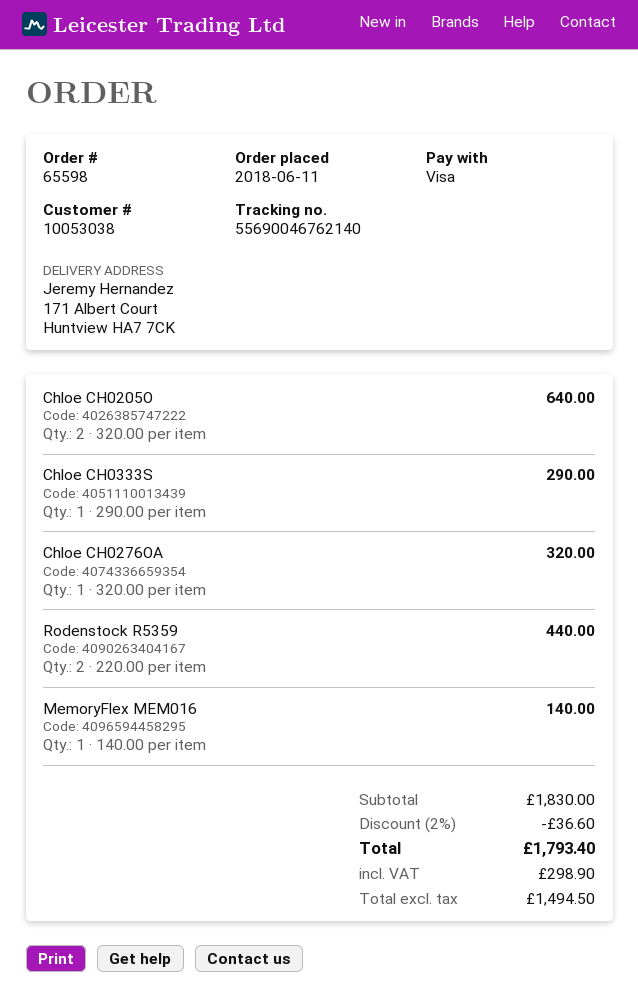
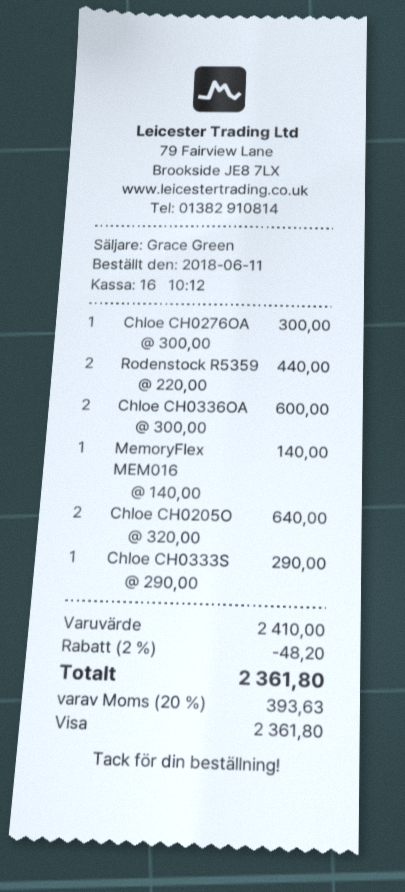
Chloe CH0276OA: 1 x 320.00 = 320.00 -> 1 x 300.00 = 300.00
Chloe CH0336OA: none -> 2 x 300.00 = 600.00
subtotal: 1830.00 -> 2410.00
discount: 2% = 36.60 -> 2% = 48.20
tax: 298.90 -> 393.63
total: 1793.40 -> 2361.80

